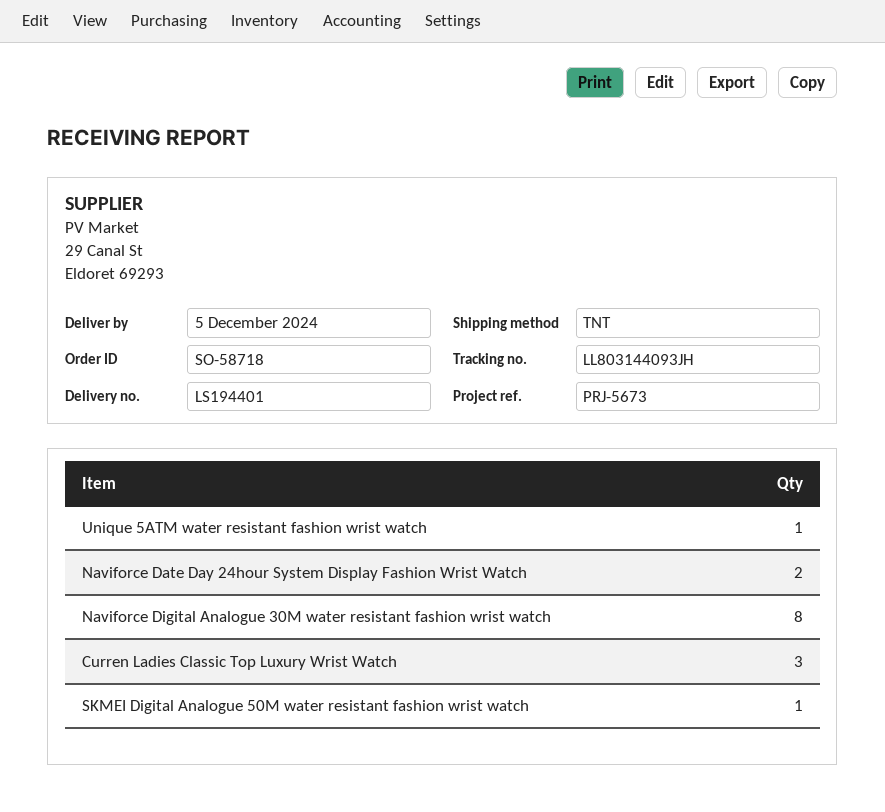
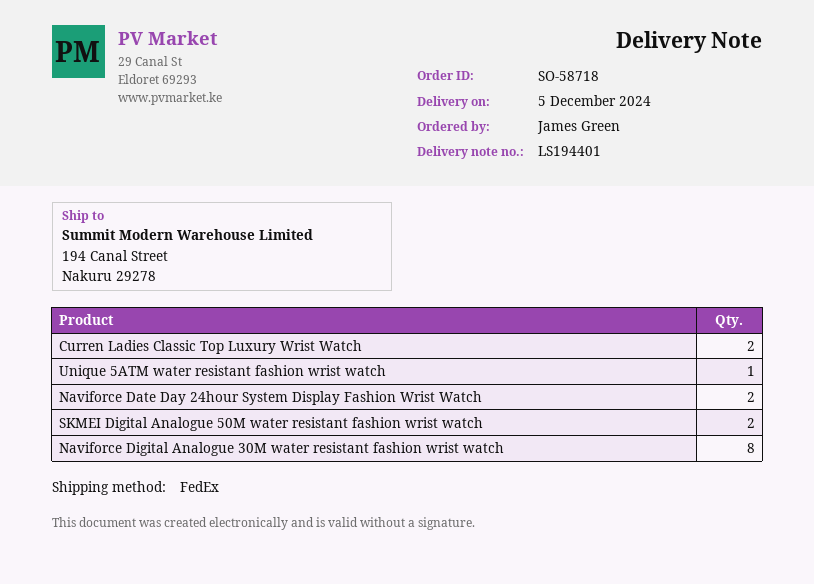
shipping method: TNT -> FedEx
Curren Ladies Classic Top Luxury Wrist Watch: 3 -> 2
SKMEI Digital Analogue 50M water resistant fashion wrist watch: 1 -> 2

